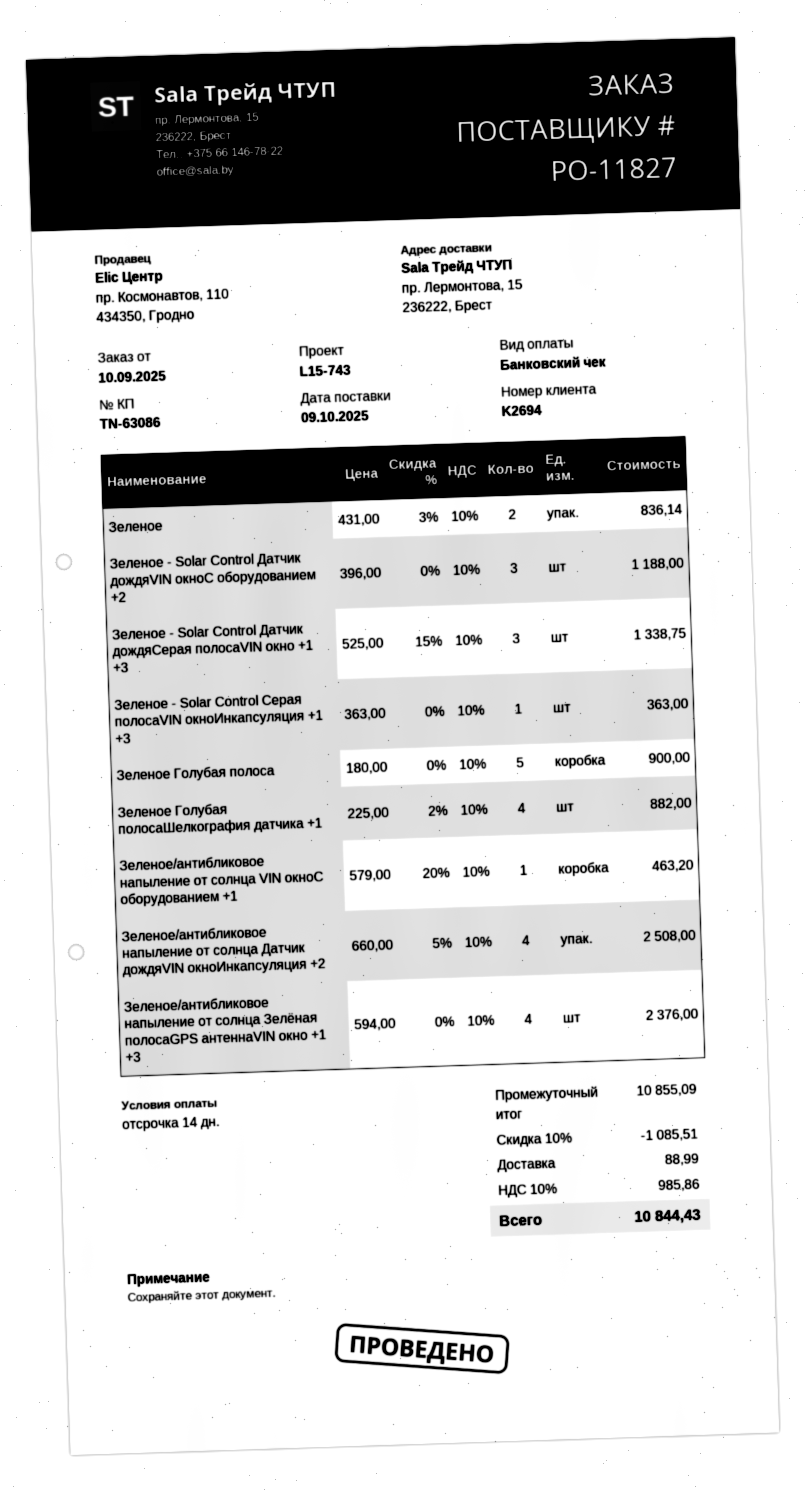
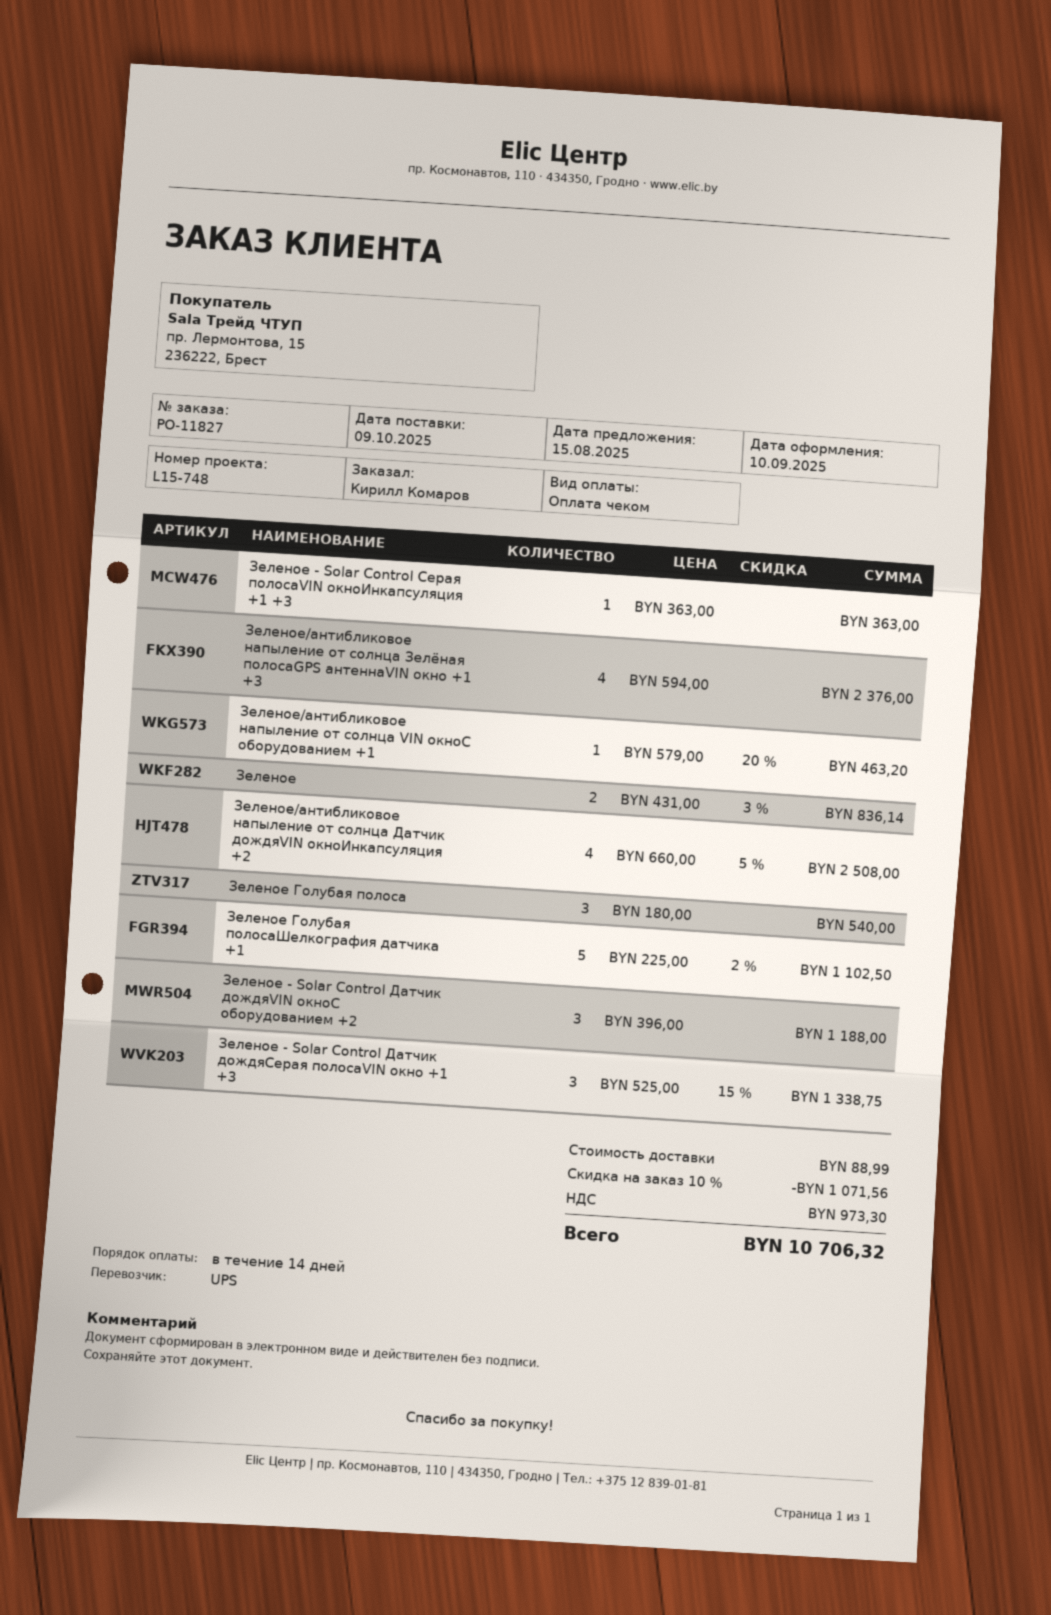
reference: L15-743 -> L15-748
Зеленое Голубая полоса: 5 x 180.00 = 900.00 -> 3 x 180.00 = 540.00
Зеленое Голубая полосаШелкография датчика +1: 4 x 225.00 - 2% = 882.00 -> 5 x 225.00 - 2% = 1102.50
discount: 10% = 1085.51 -> 10% = 1071.56
tax: 985.86 -> 973.30
total: 10844.43 -> 10706.32

